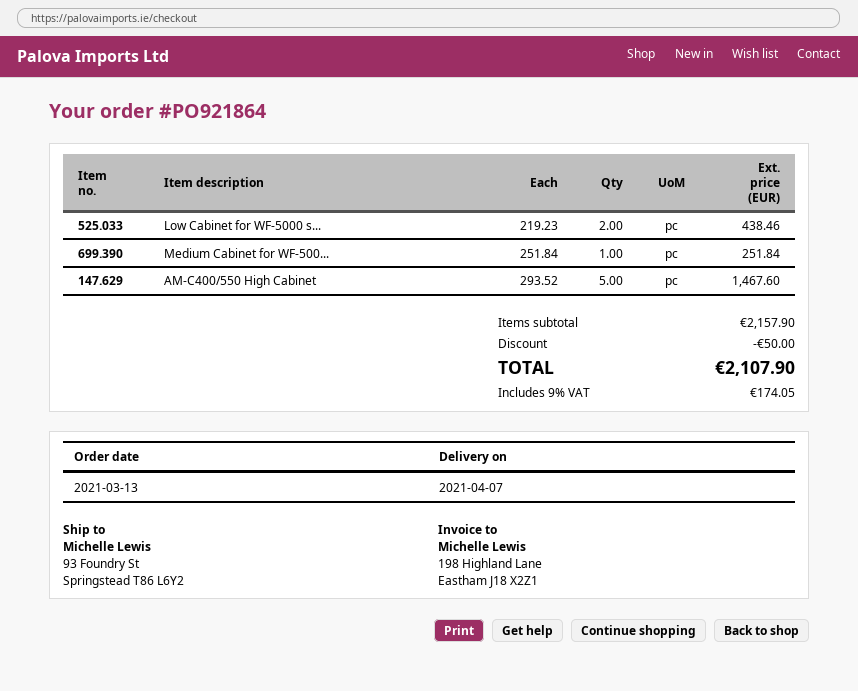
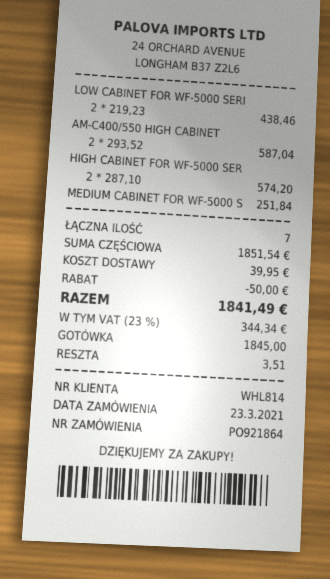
order date: 2021-03-13 -> 2021-03-23
AM-C400/550 High Cabinet: 5 x 293.52 = 1467.60 -> 2 x 293.52 = 587.04
HIGH CABINET FOR WF-5000 SER: none -> 2 x 287.10 = 574.20
subtotal: 2157.90 -> 1851.54
shipping: none -> 39.95
tax: 9% = 174.05 -> 23% = 344.34
total: 2107.90 -> 1841.49

